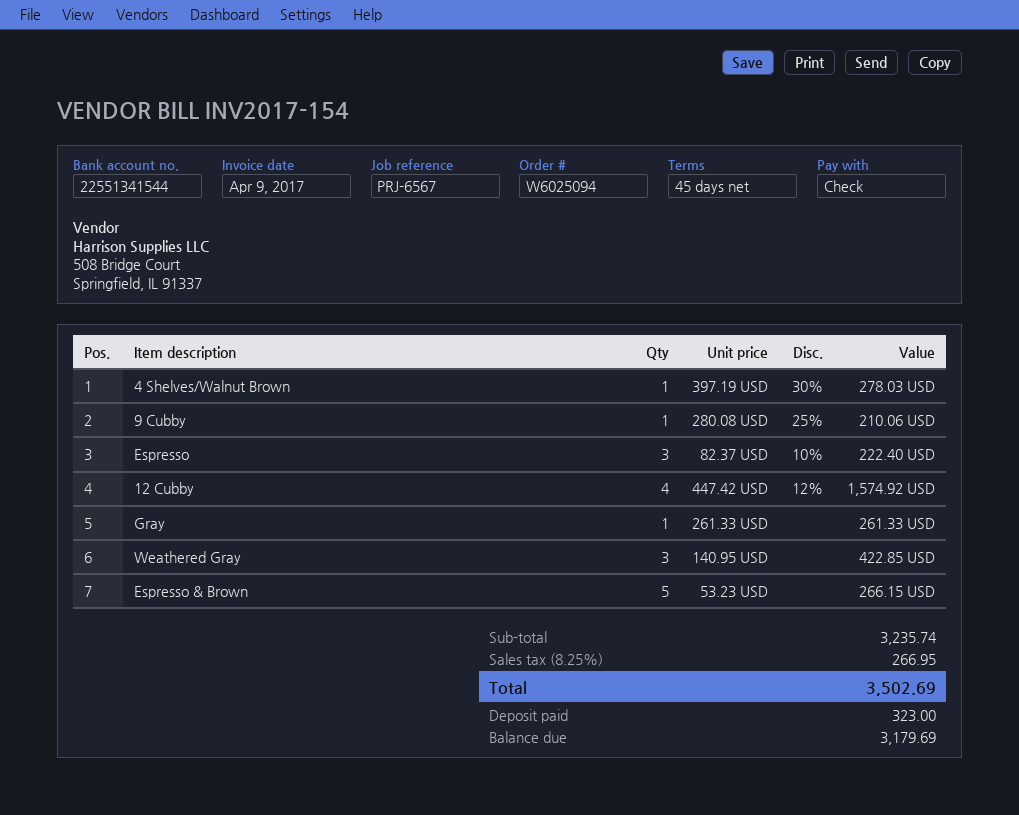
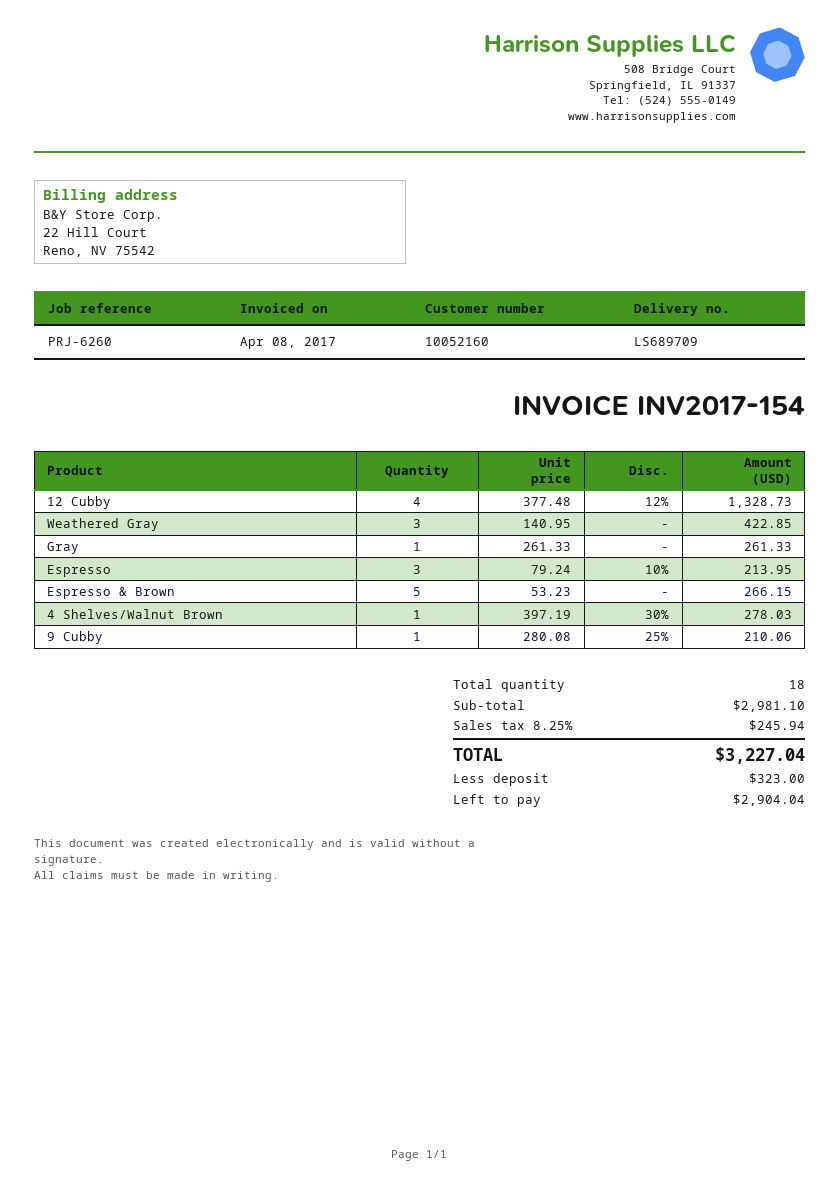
invoice date: 2017-04-09 -> 2017-04-08
reference: PRJ-6567 -> PRJ-6260
Espresso: 3 x 82.37 - 10% = 222.40 -> 3 x 79.24 - 10% = 213.95
12 Cubby: 4 x 447.42 - 12% = 1574.92 -> 4 x 377.48 - 12% = 1328.73
subtotal: 3235.74 -> 2981.10
tax: 8.25% = 266.95 -> 8.25% = 245.94
total: 3502.69 -> 3227.04
balance: 3179.69 -> 2904.04

